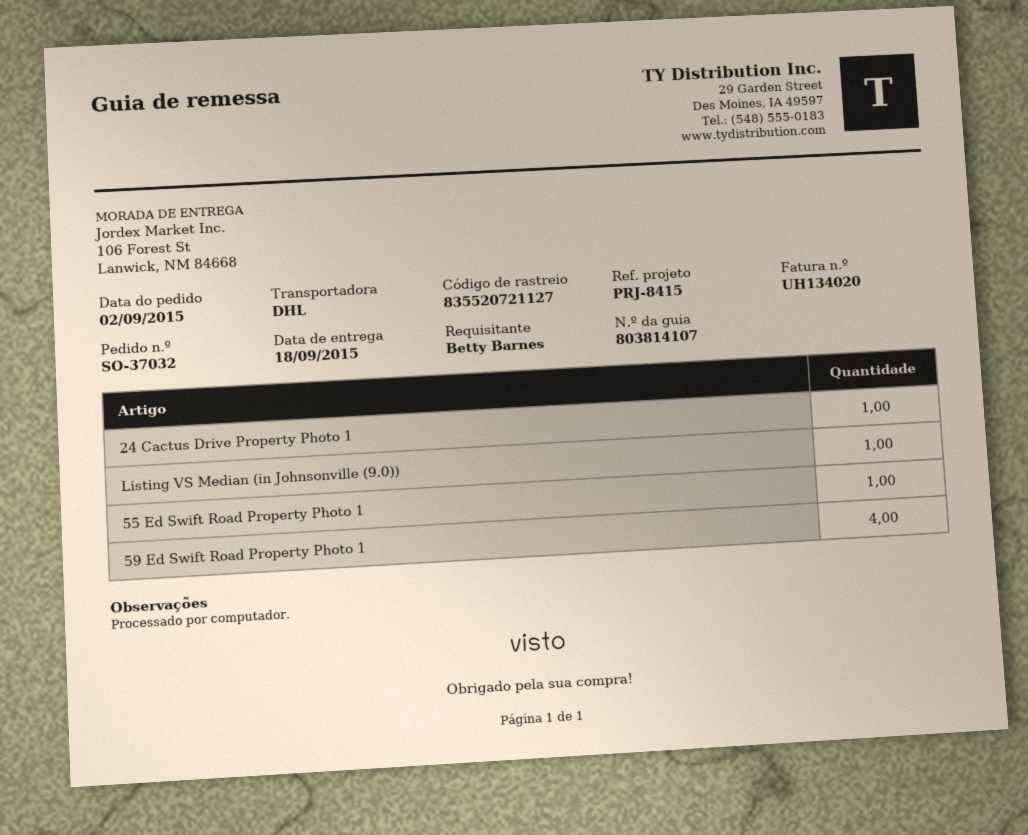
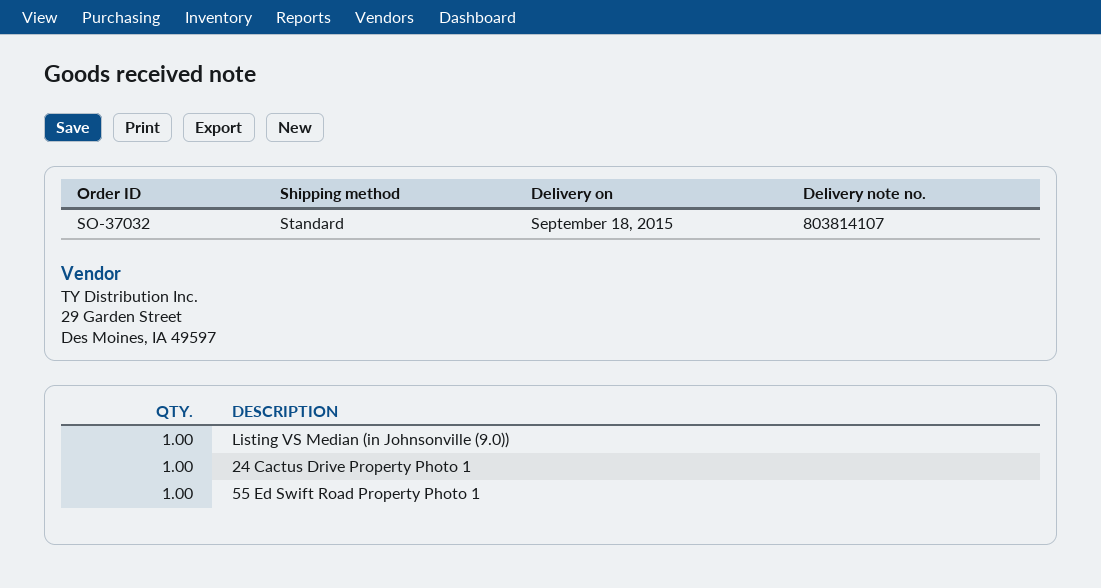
shipping method: DHL -> standard
59 Ed Swift Road Property Photo 1: 4 -> none

